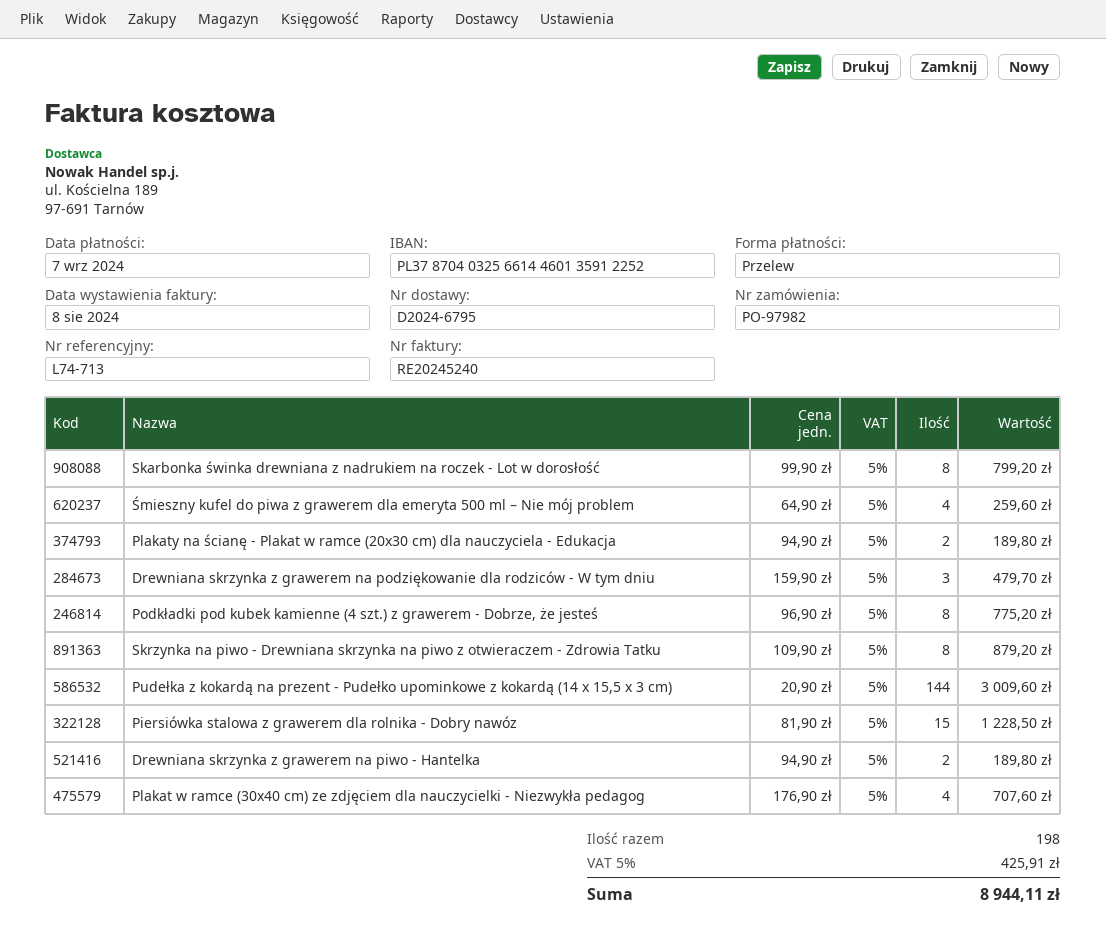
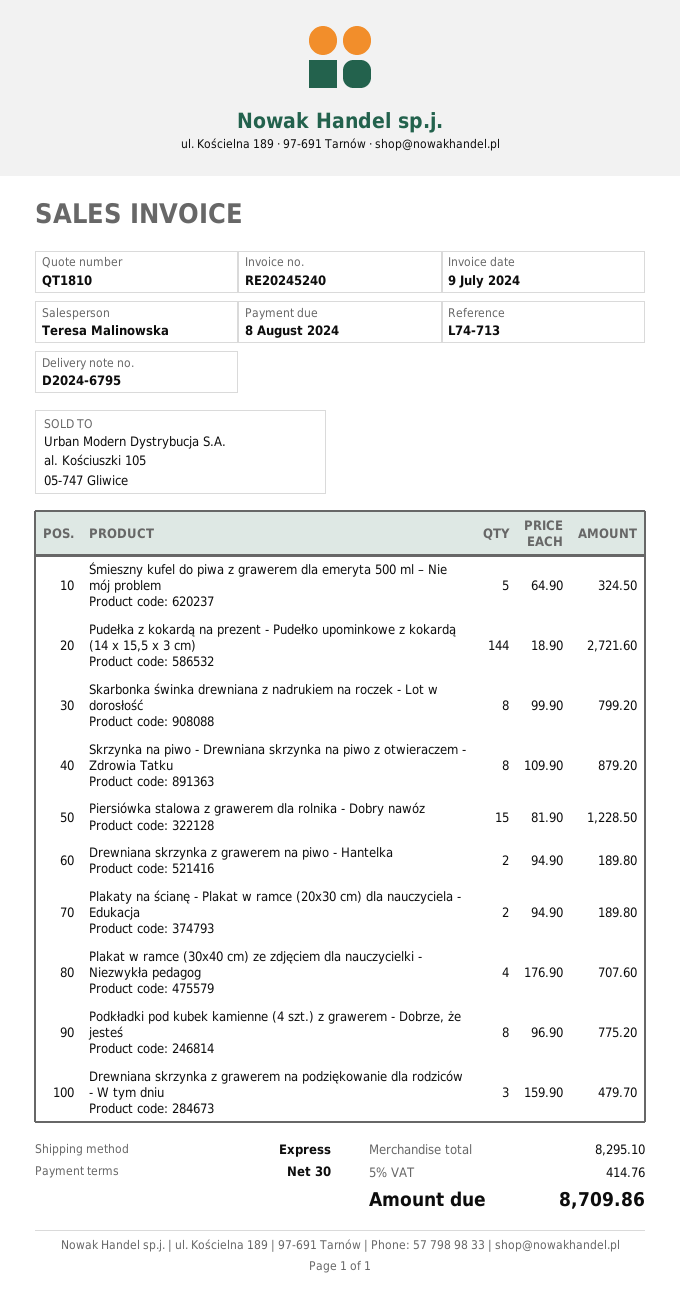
invoice date: 2024-08-08 -> 2024-07-09
due date: 2024-09-07 -> 2024-08-08
Śmieszny kufel do piwa z grawerem dla emeryta 500 ml – Nie mój problem: 4 x 64.90 = 259.60 -> 5 x 64.90 = 324.50
Pudełka z kokardą na prezent - Pudełko upominkowe z kokardą (14 x 15,5 x 3 cm): 144 x 20.90 = 3009.60 -> 144 x 18.90 = 2721.60
tax: 5% = 425.91 -> 5% = 414.76
total: 8944.11 -> 8709.86

